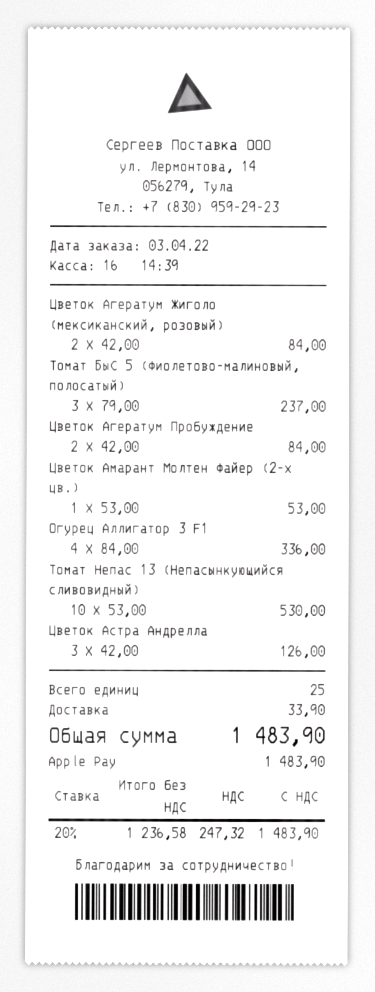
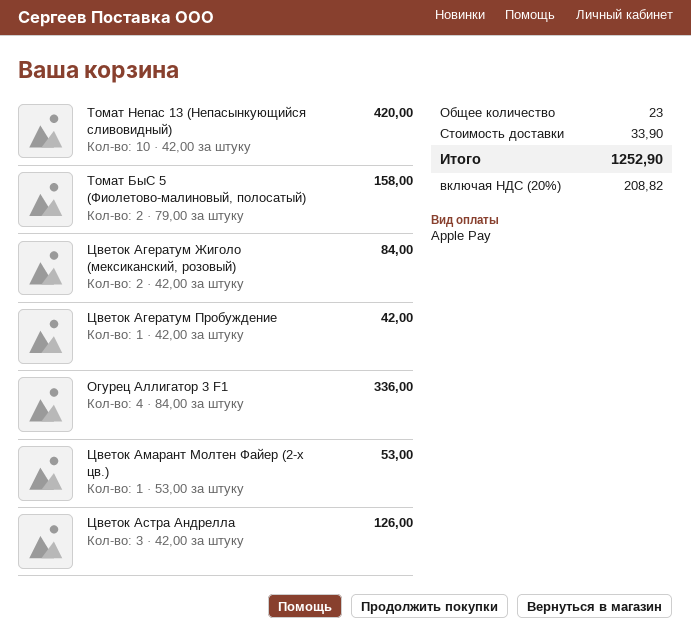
Томат БыС 5 (Фиолетово-малиновый, полосатый): 3 x 79.00 = 237.00 -> 2 x 79.00 = 158.00
Цветок Агератум Пробуждение: 2 x 42.00 = 84.00 -> 1 x 42.00 = 42.00
Томат Непас 13 (Непасынкующийся сливовидный): 10 x 53.00 = 530.00 -> 10 x 42.00 = 420.00
total quantity: 25 -> 23
tax: 20% = 247.32 -> 20% = 208.82
total: 1483.90 -> 1252.90

